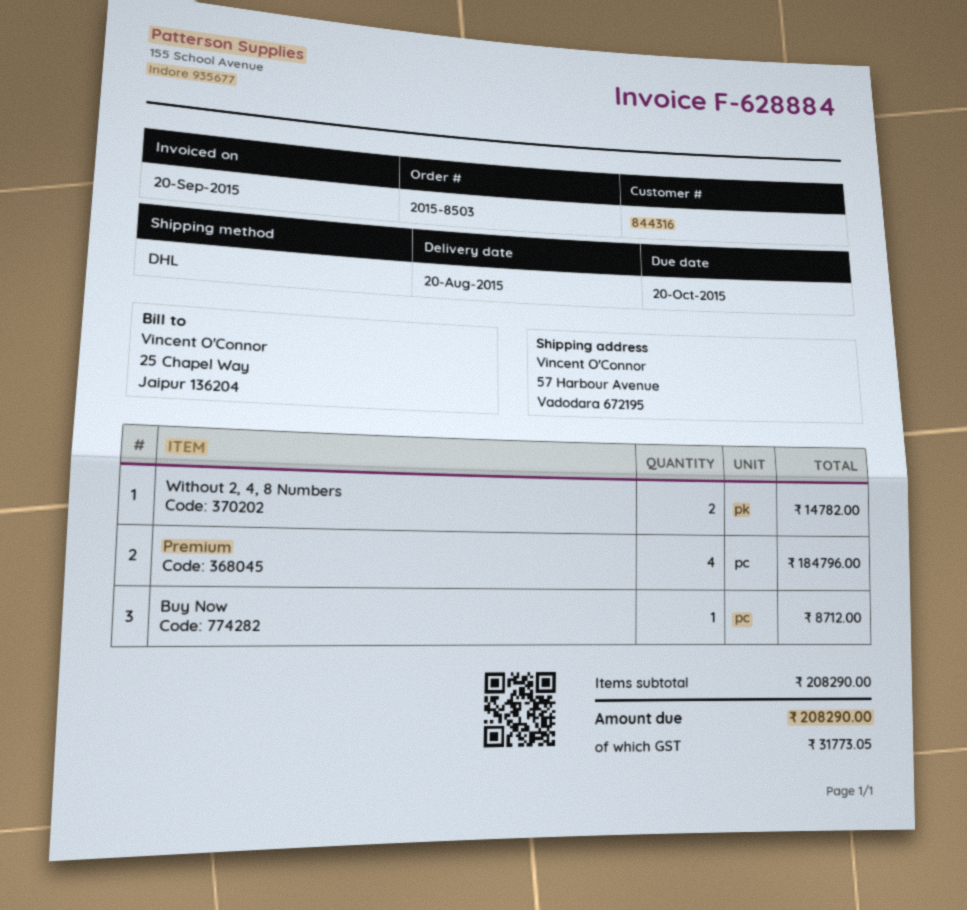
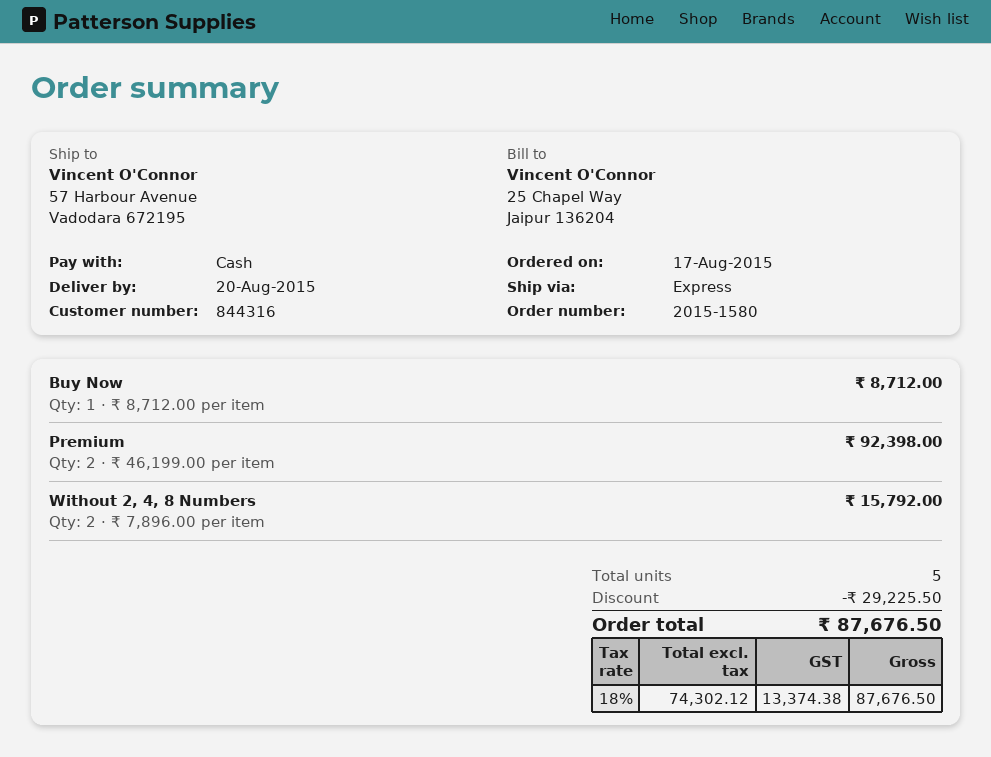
order number: 2015-8503 -> 2015-1580
shipping method: DHL -> express
Without 2, 4, 8 Numbers: 2 for 14782.00 -> 2 for 15792.00
Premium: 4 for 184796.00 -> 2 for 92398.00
discount: none -> 29225.50
tax: 31773.05 -> 13374.38
total: 208290.00 -> 87676.50

